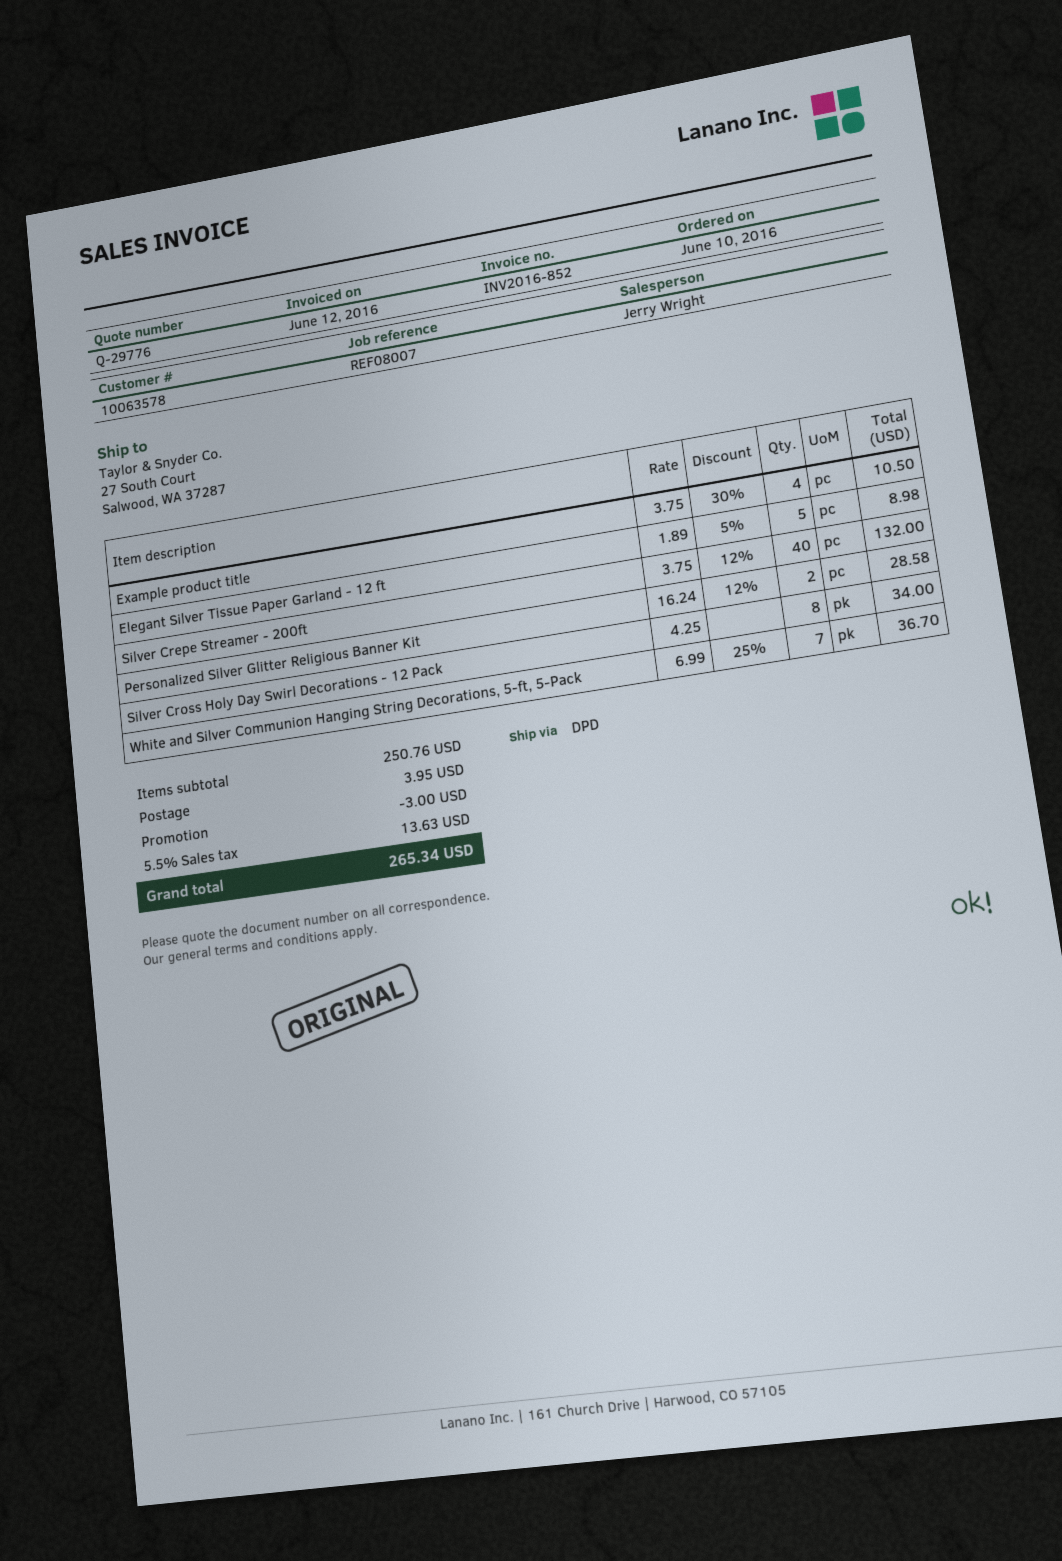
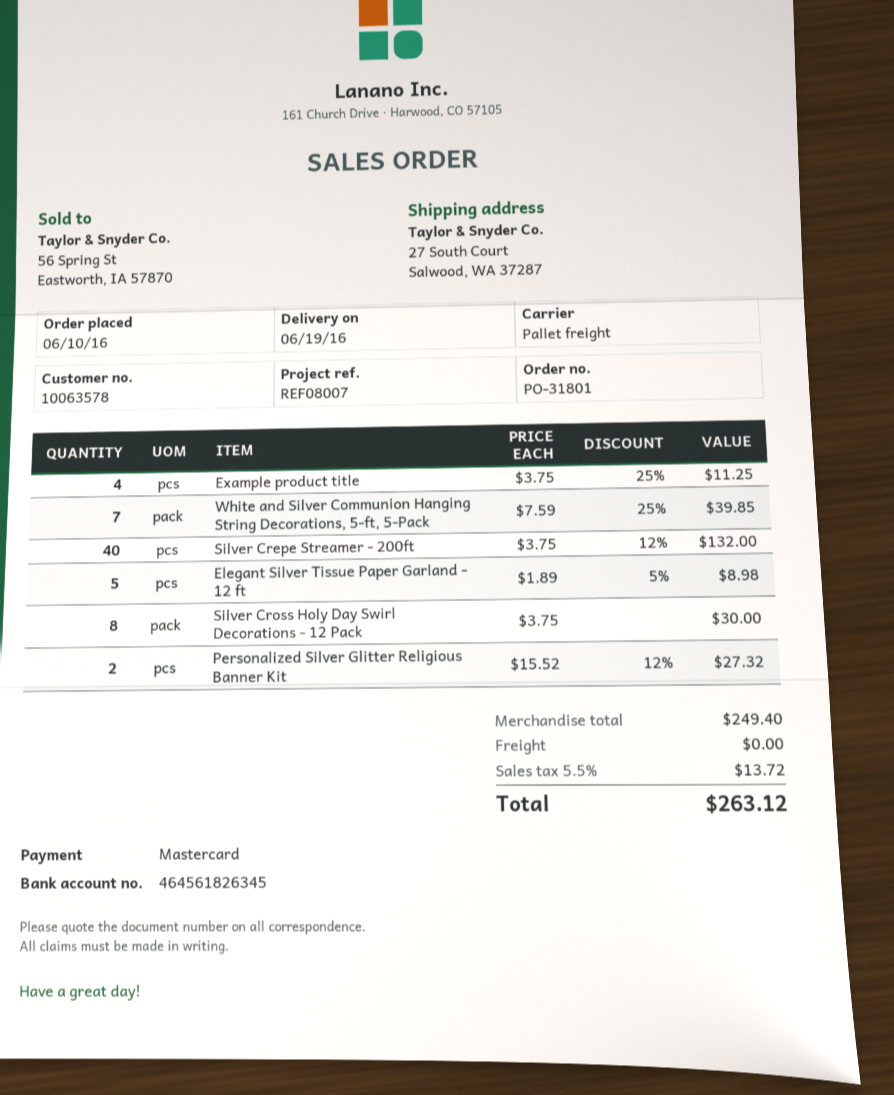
shipping method: DPD -> pallet freight
Example product title: 4 x 3.75 - 30% = 10.50 -> 4 x 3.75 - 25% = 11.25
Personalized Silver Glitter Religious Banner Kit: 2 x 16.24 - 12% = 28.58 -> 2 x 15.52 - 12% = 27.32
Silver Cross Holy Day Swirl Decorations - 12 Pack: 8 x 4.25 = 34.00 -> 8 x 3.75 = 30.00
White and Silver Communion Hanging String Decorations, 5-ft, 5-Pack: 7 x 6.99 - 25% = 36.70 -> 7 x 7.59 - 25% = 39.85
subtotal: 250.76 -> 249.40
discount: 3.00 -> none
shipping: 3.95 -> 0.00
tax: 5.5% = 13.63 -> 5.5% = 13.72
total: 265.34 -> 263.12

